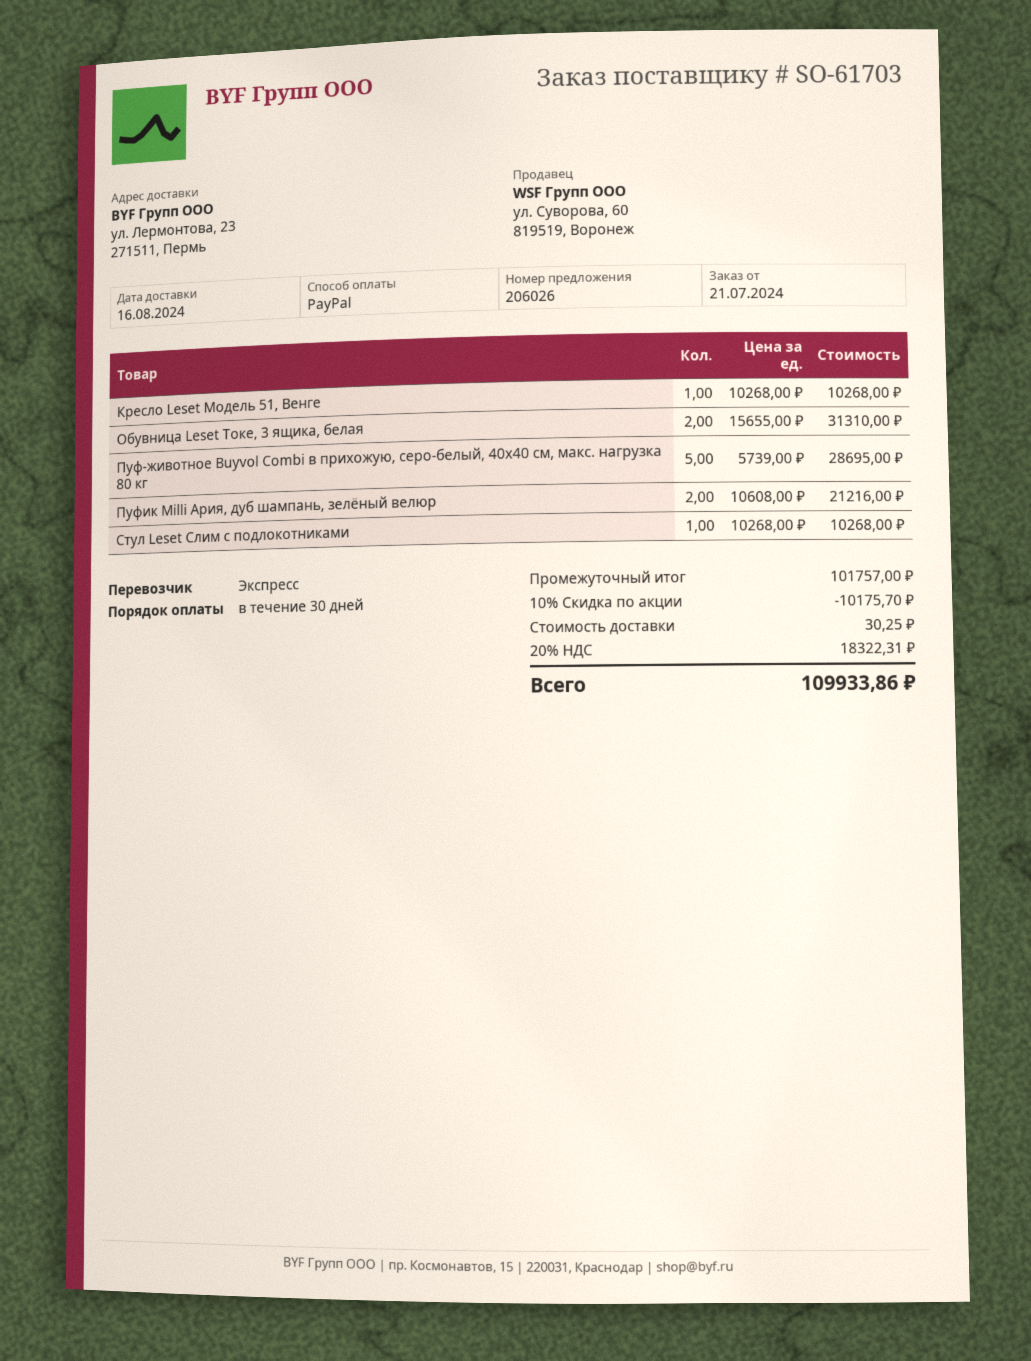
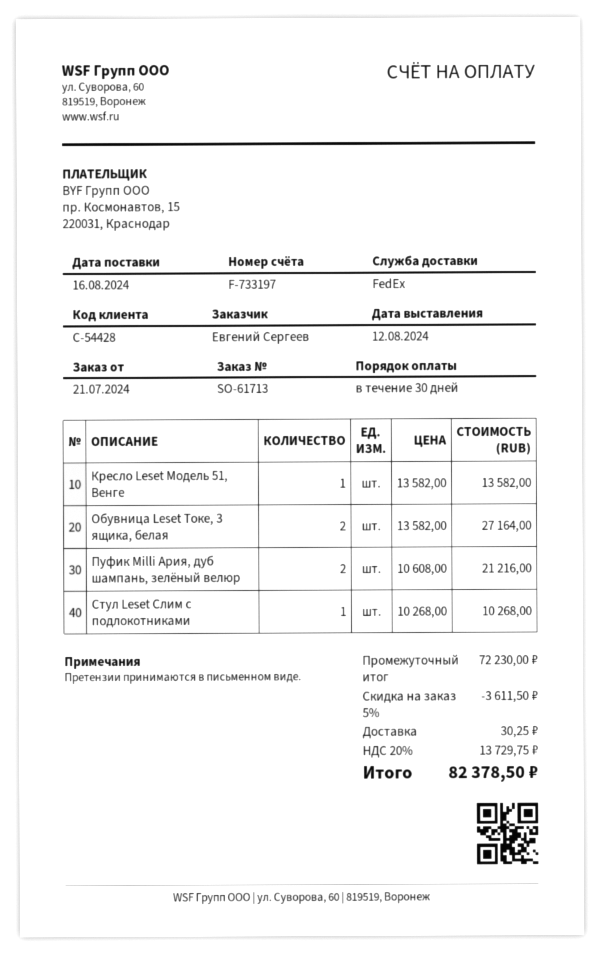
order number: SO-61703 -> SO-61713
shipping method: express -> FedEx
Кресло Leset Модель 51, Венге: 1 x 10268.00 = 10268.00 -> 1 x 13582.00 = 13582.00
Обувница Leset Токе, 3 ящика, белая: 2 x 15655.00 = 31310.00 -> 2 x 13582.00 = 27164.00
Пуф-животное Buyvol Combi в прихожую, серо-белый, 40x40 см, макс. нагрузка 80 кг: 5 x 5739.00 = 28695.00 -> none
subtotal: 101757.00 -> 72230.00
discount: 10% = 10175.70 -> 5% = 3611.50
tax: 20% = 18322.31 -> 20% = 13729.75
total: 109933.86 -> 82378.50

